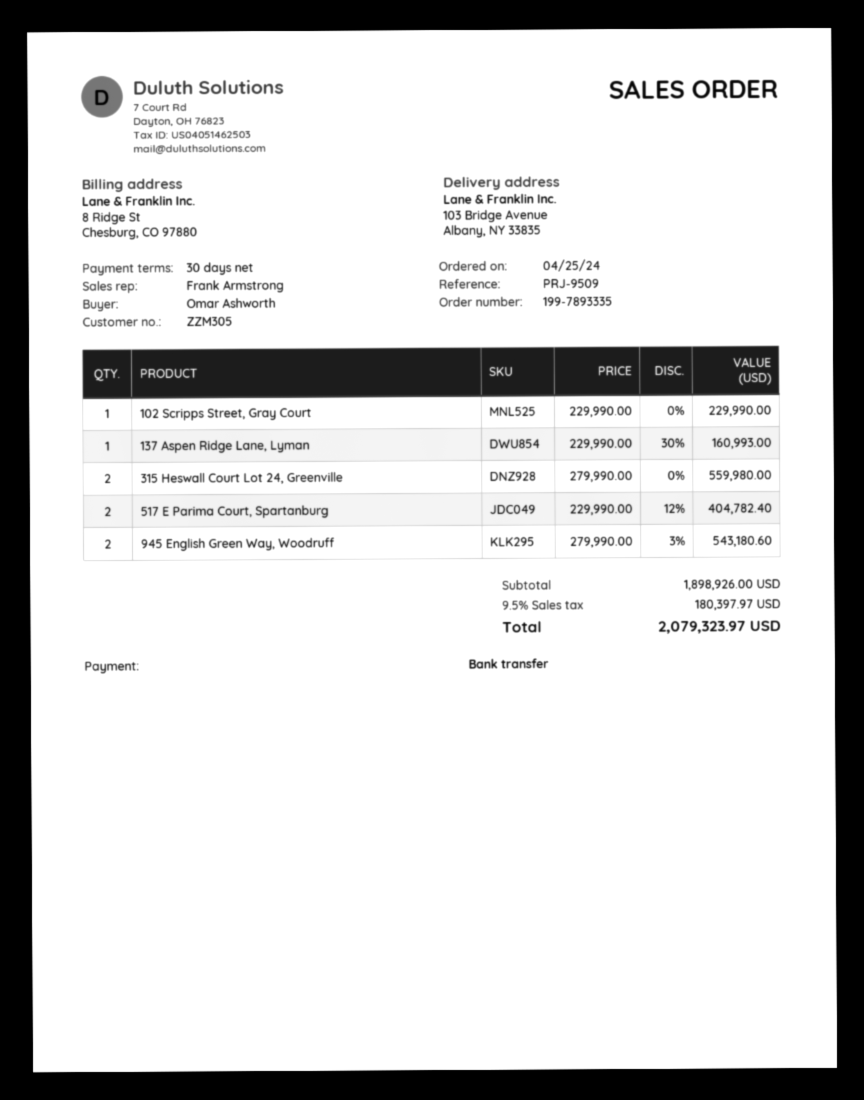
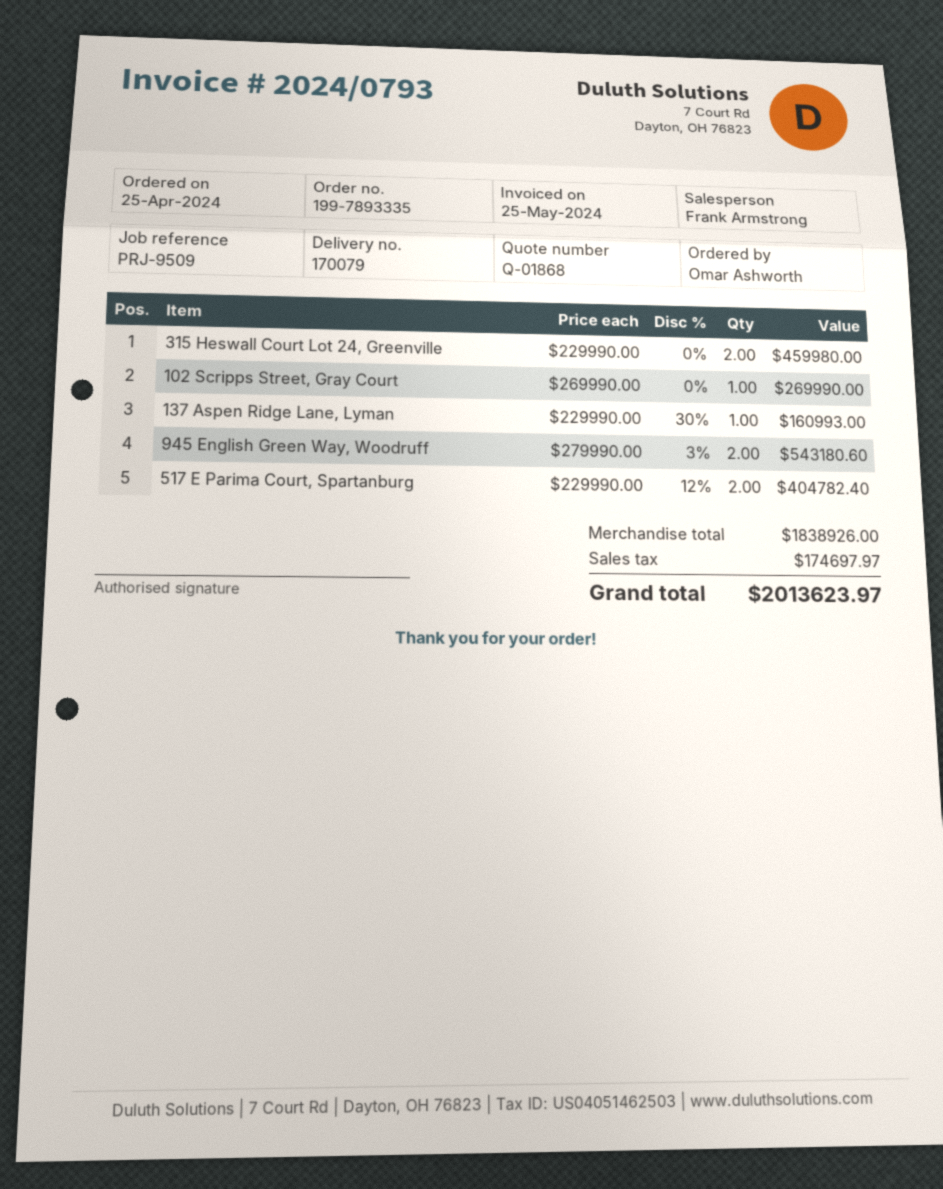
102 Scripps Street, Gray Court: 1 x 229990.00 = 229990.00 -> 1 x 269990.00 = 269990.00
315 Heswall Court Lot 24, Greenville: 2 x 279990.00 = 559980.00 -> 2 x 229990.00 = 459980.00
subtotal: 1898926.00 -> 1838926.00
tax: 180397.97 -> 174697.97
total: 2079323.97 -> 2013623.97

